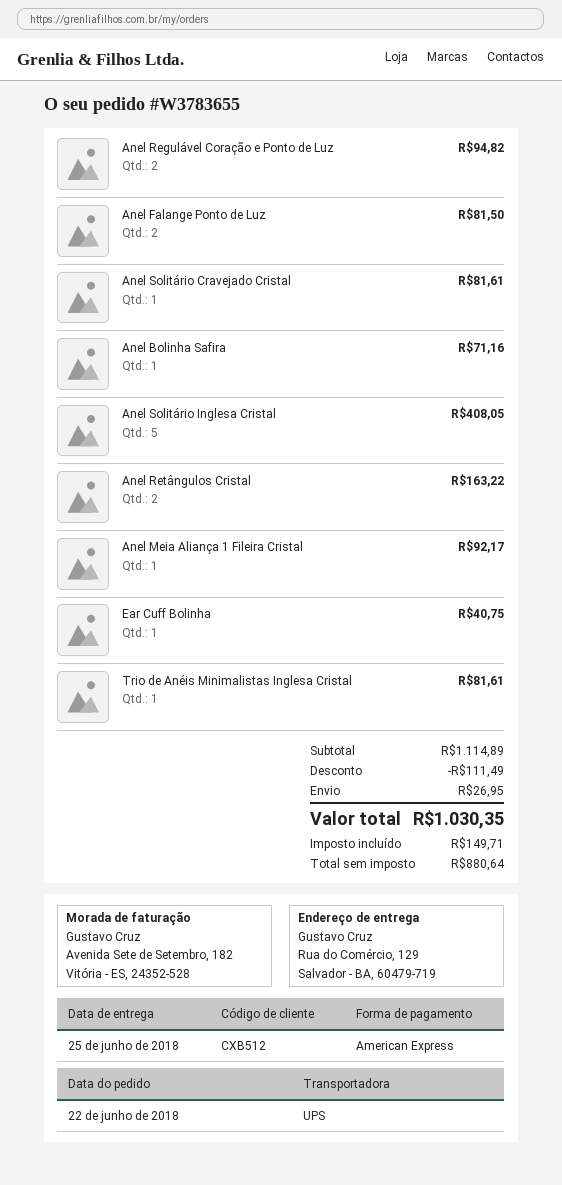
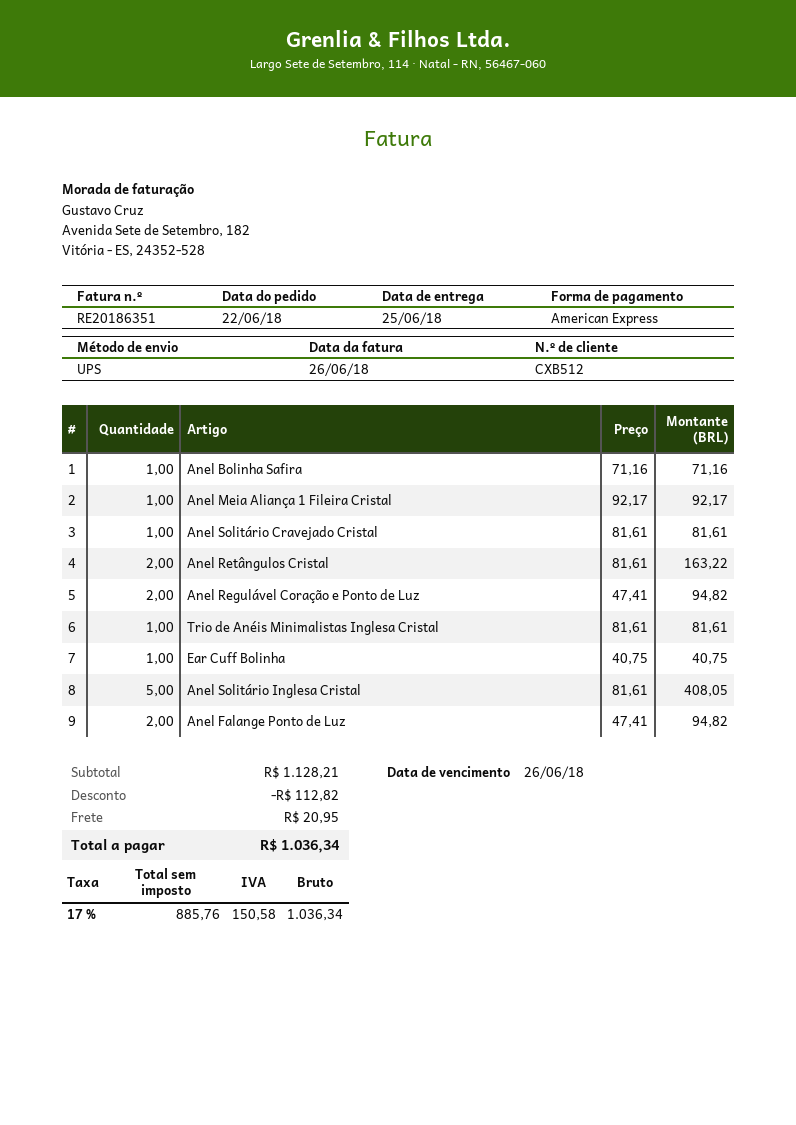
Anel Falange Ponto de Luz: 2 for 81.50 -> 2 for 94.82
subtotal: 1114.89 -> 1128.21
discount: 111.49 -> 112.82
shipping: 26.95 -> 20.95
net: 880.64 -> 885.76
tax: 149.71 -> 150.58
total: 1030.35 -> 1036.34

